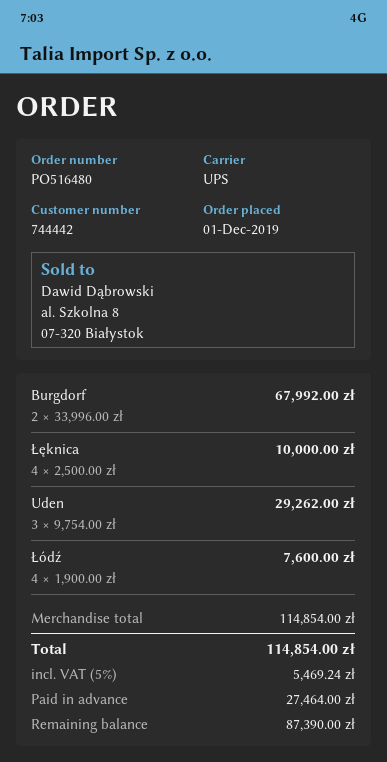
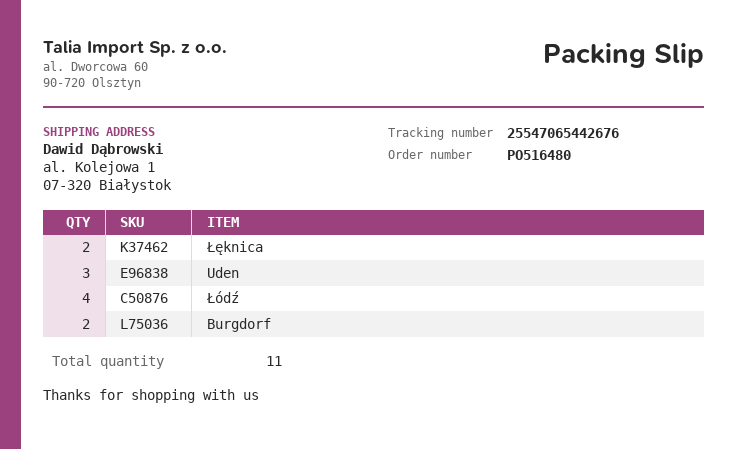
Łęknica: 4 -> 2

